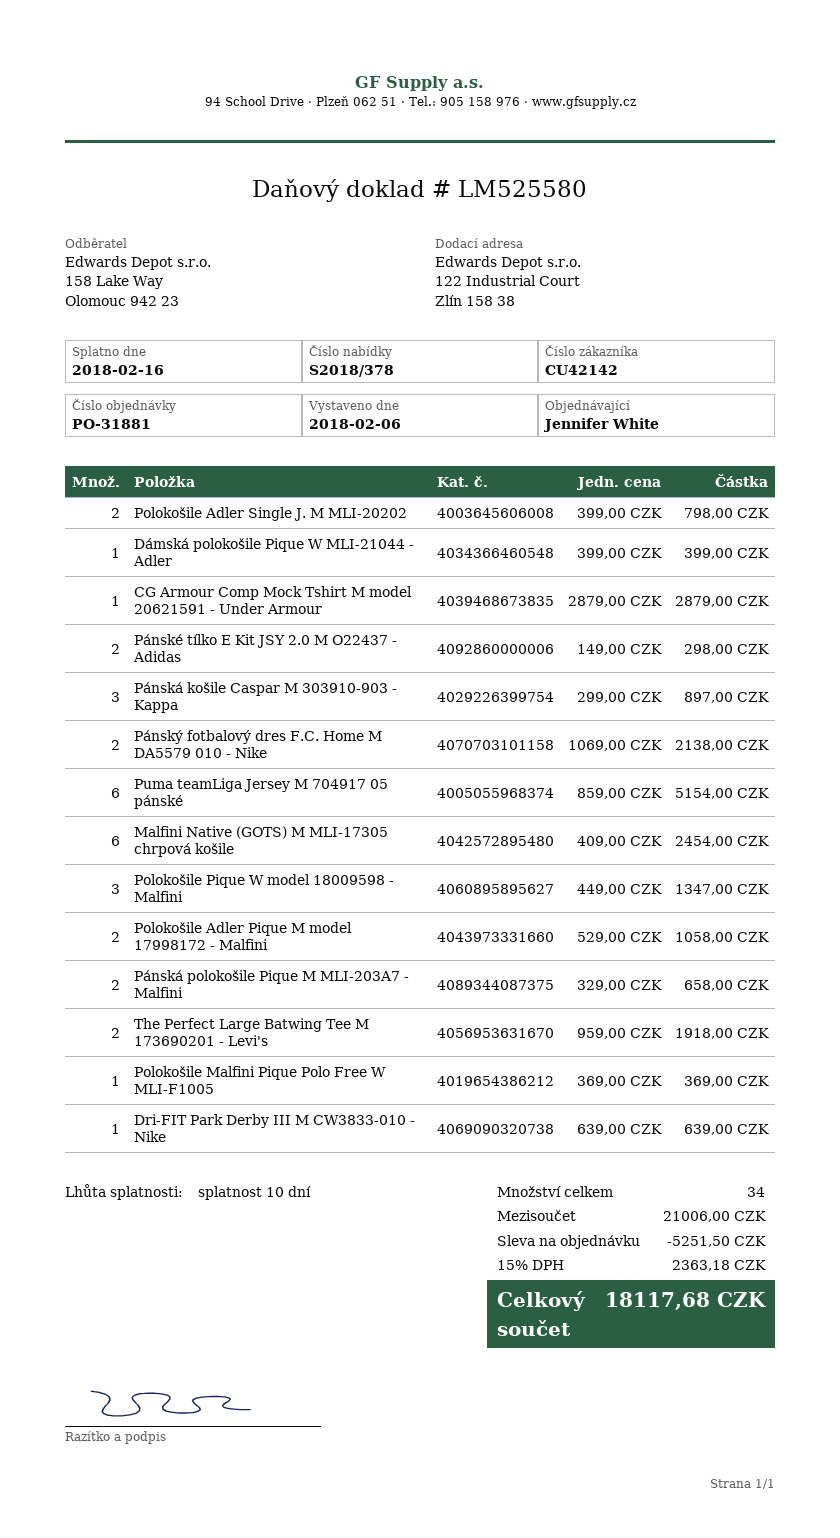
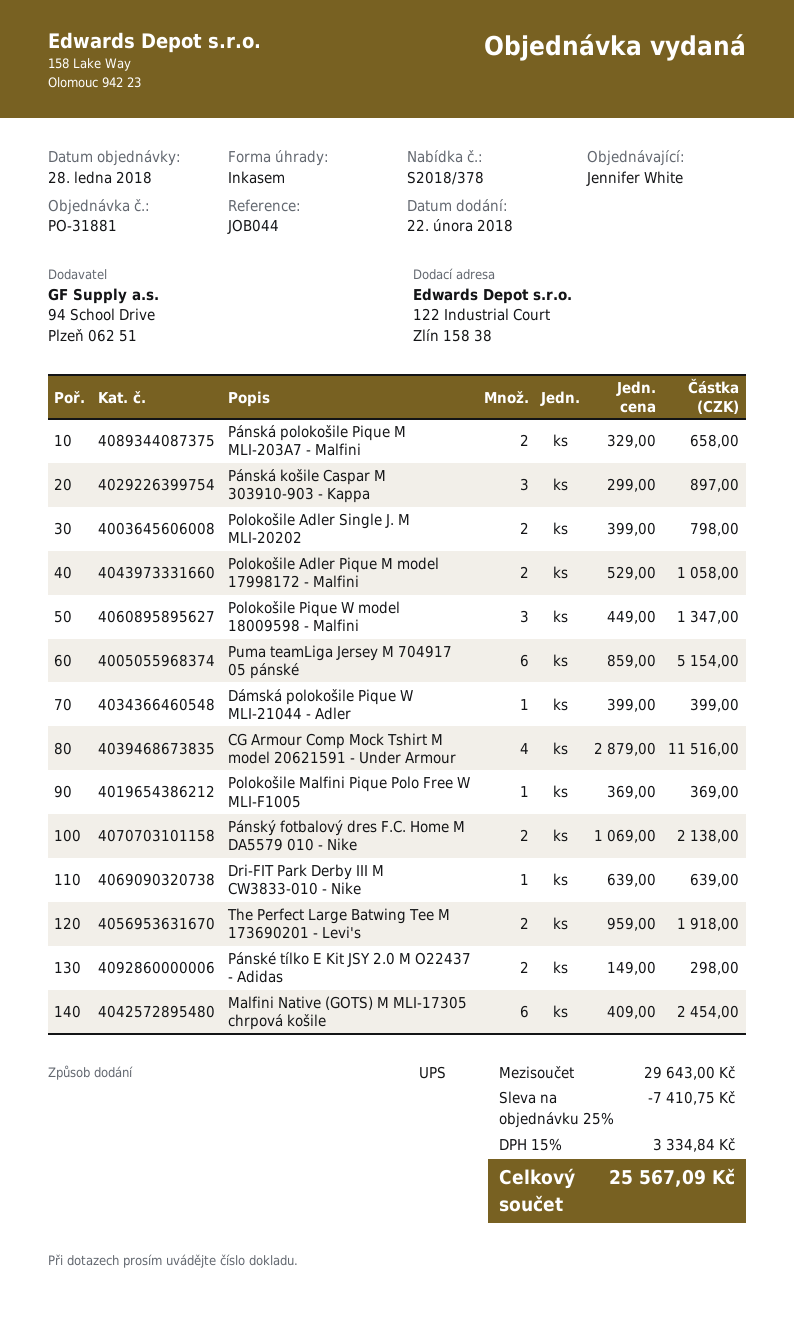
CG Armour Comp Mock Tshirt M model 20621591 - Under Armour: 1 x 2879.00 = 2879.00 -> 4 x 2879.00 = 11516.00
subtotal: 21006.00 -> 29643.00
discount: 5251.50 -> 7410.75
tax: 15% = 2363.18 -> 15% = 3334.84
total: 18117.68 -> 25567.09

